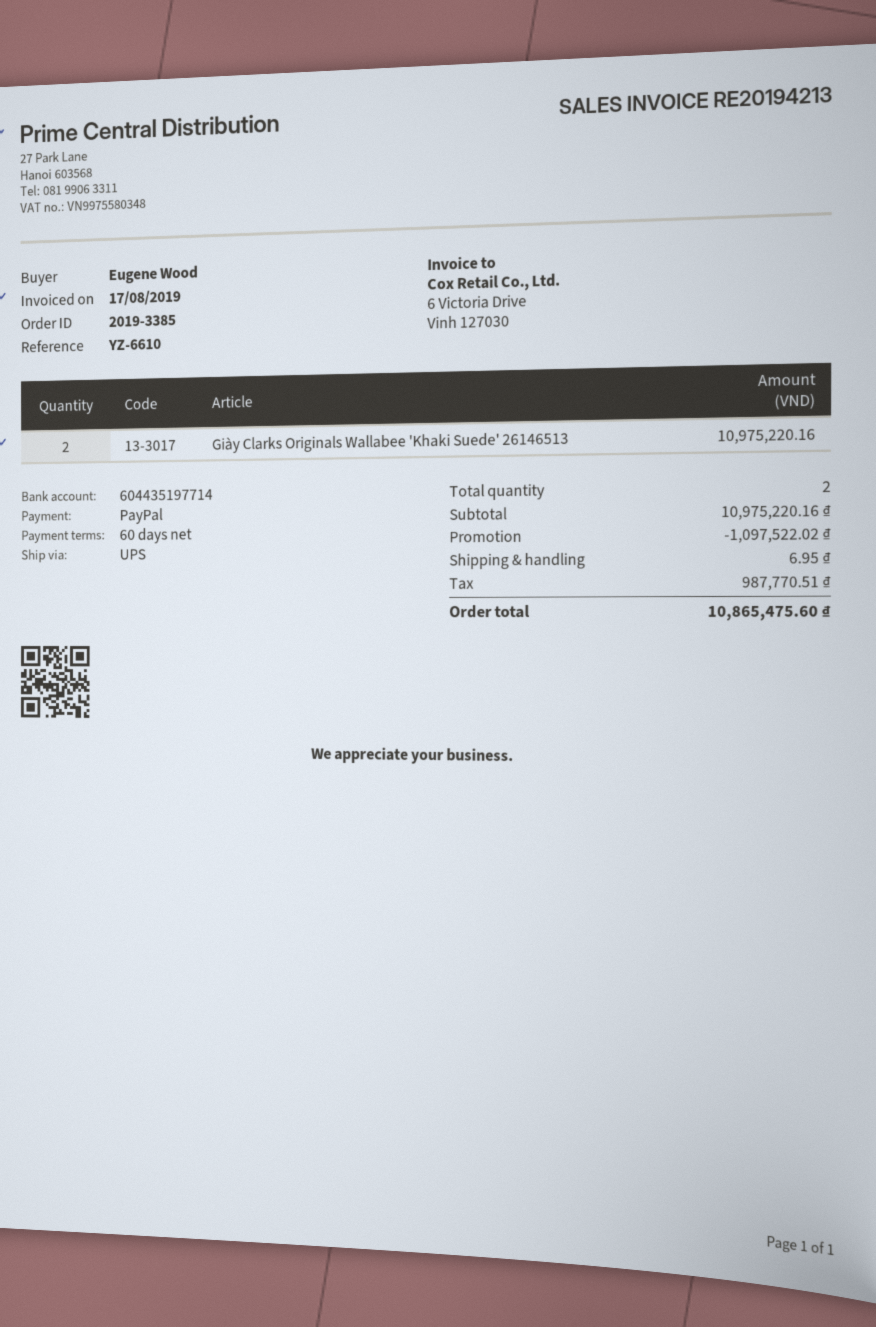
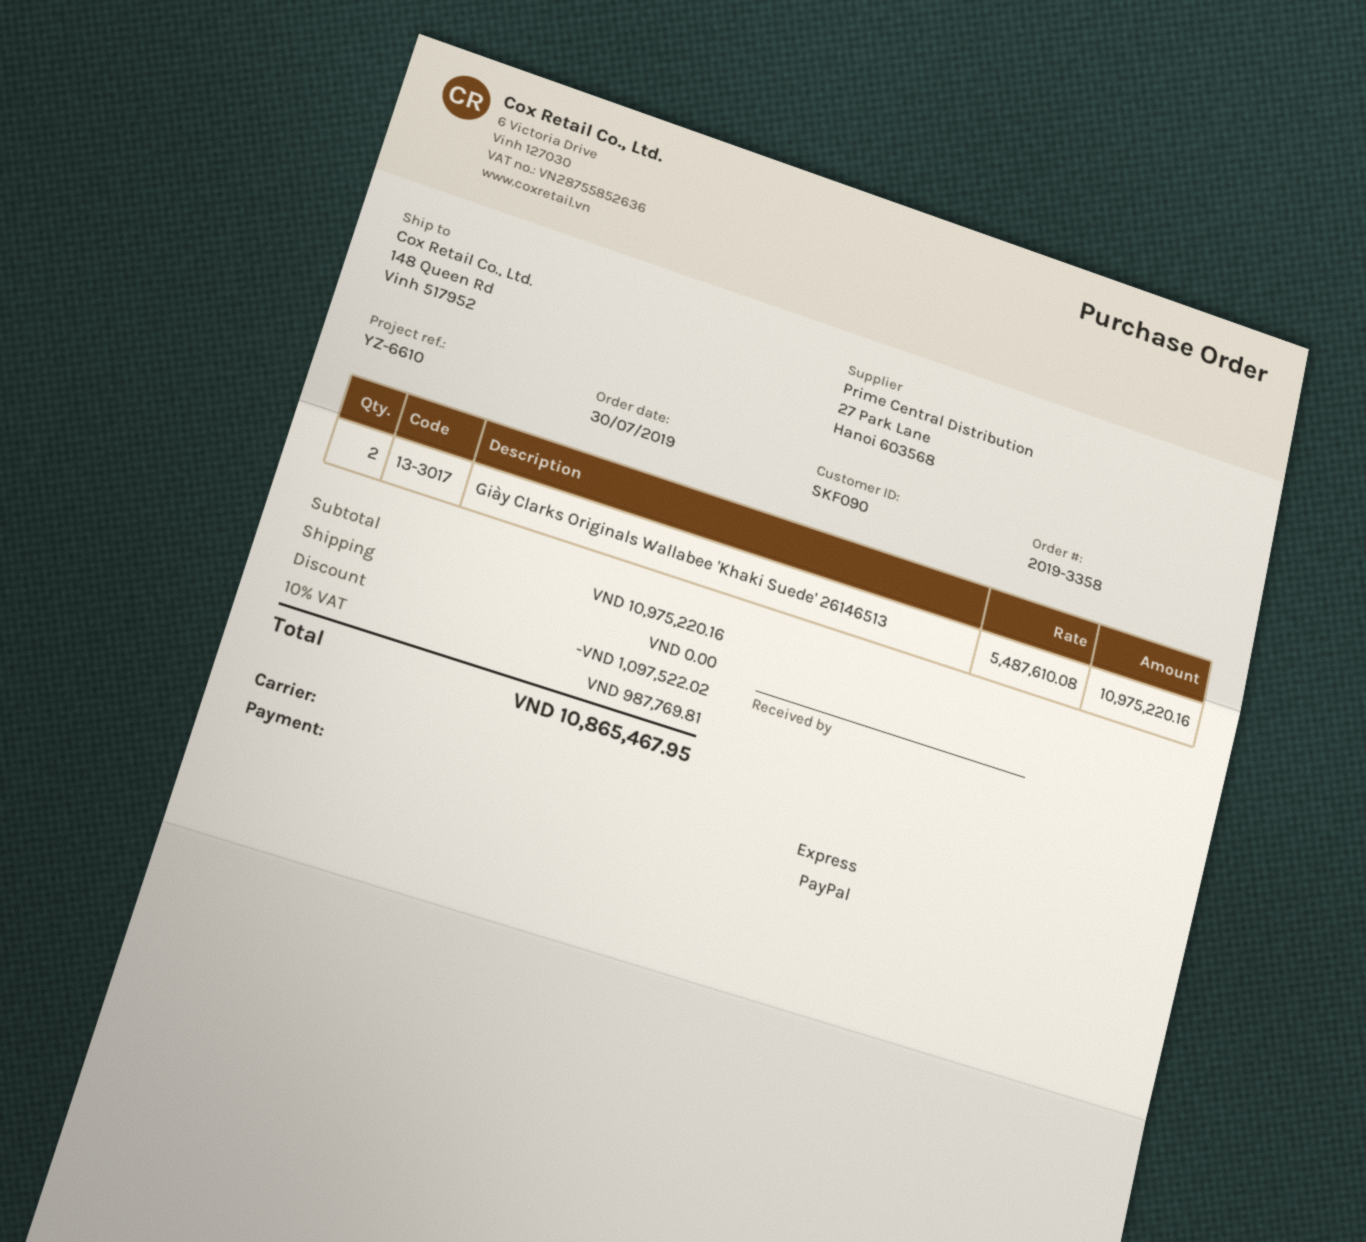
order number: 2019-3385 -> 2019-3358
shipping method: UPS -> express
shipping: 6.95 -> 0.00
tax: 987770.51 -> 987769.81
total: 10865475.60 -> 10865467.95

